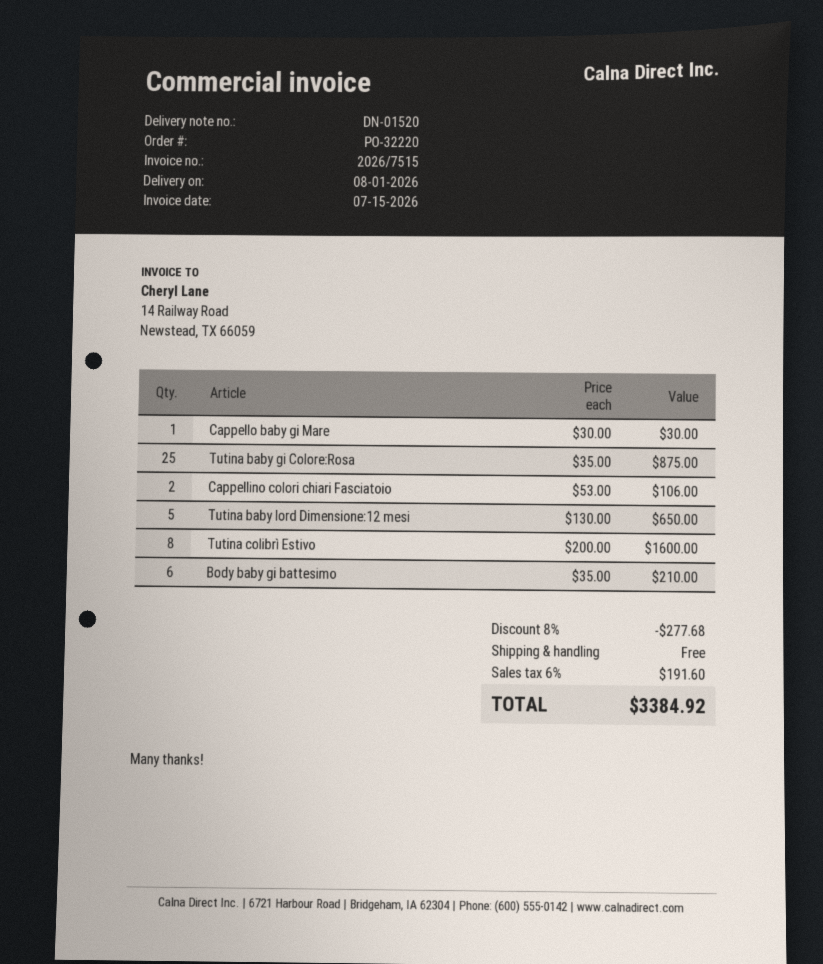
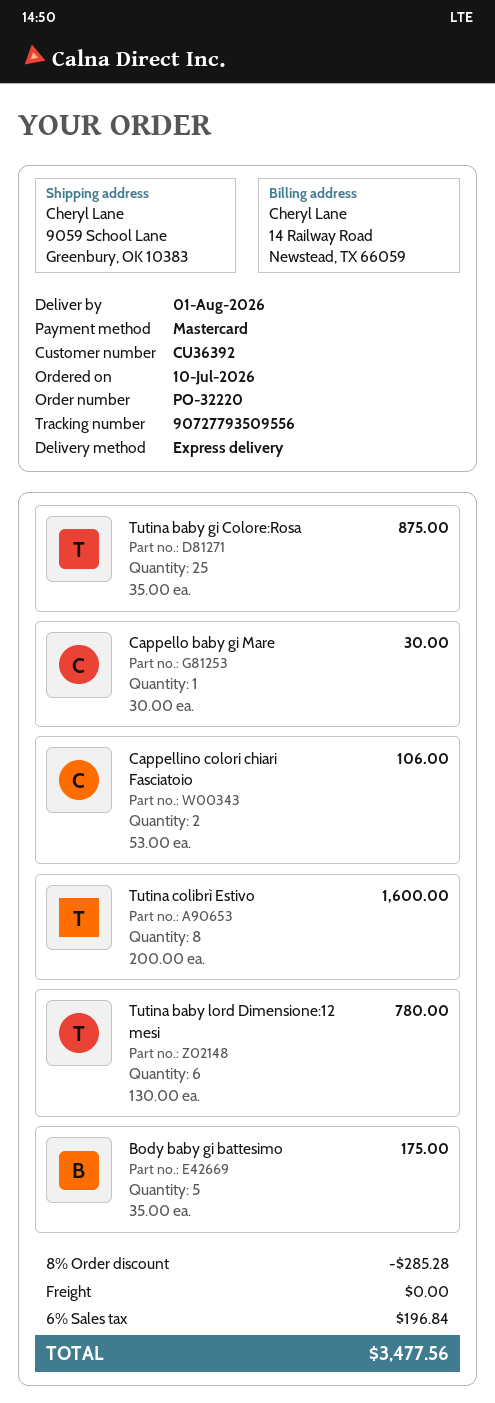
Tutina baby lord Dimensione:12 mesi: 5 x 130.00 = 650.00 -> 6 x 130.00 = 780.00
Body baby gi battesimo: 6 x 35.00 = 210.00 -> 5 x 35.00 = 175.00
discount: 8% = 277.68 -> 8% = 285.28
tax: 6% = 191.60 -> 6% = 196.84
total: 3384.92 -> 3477.56

